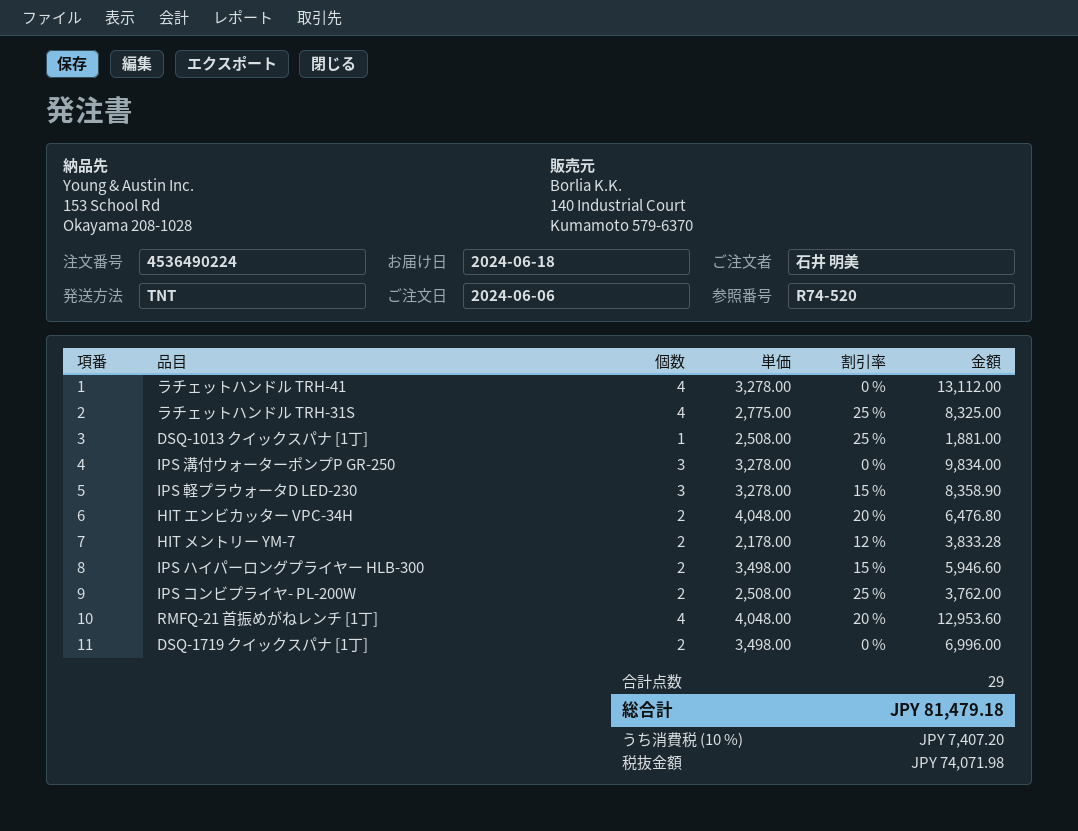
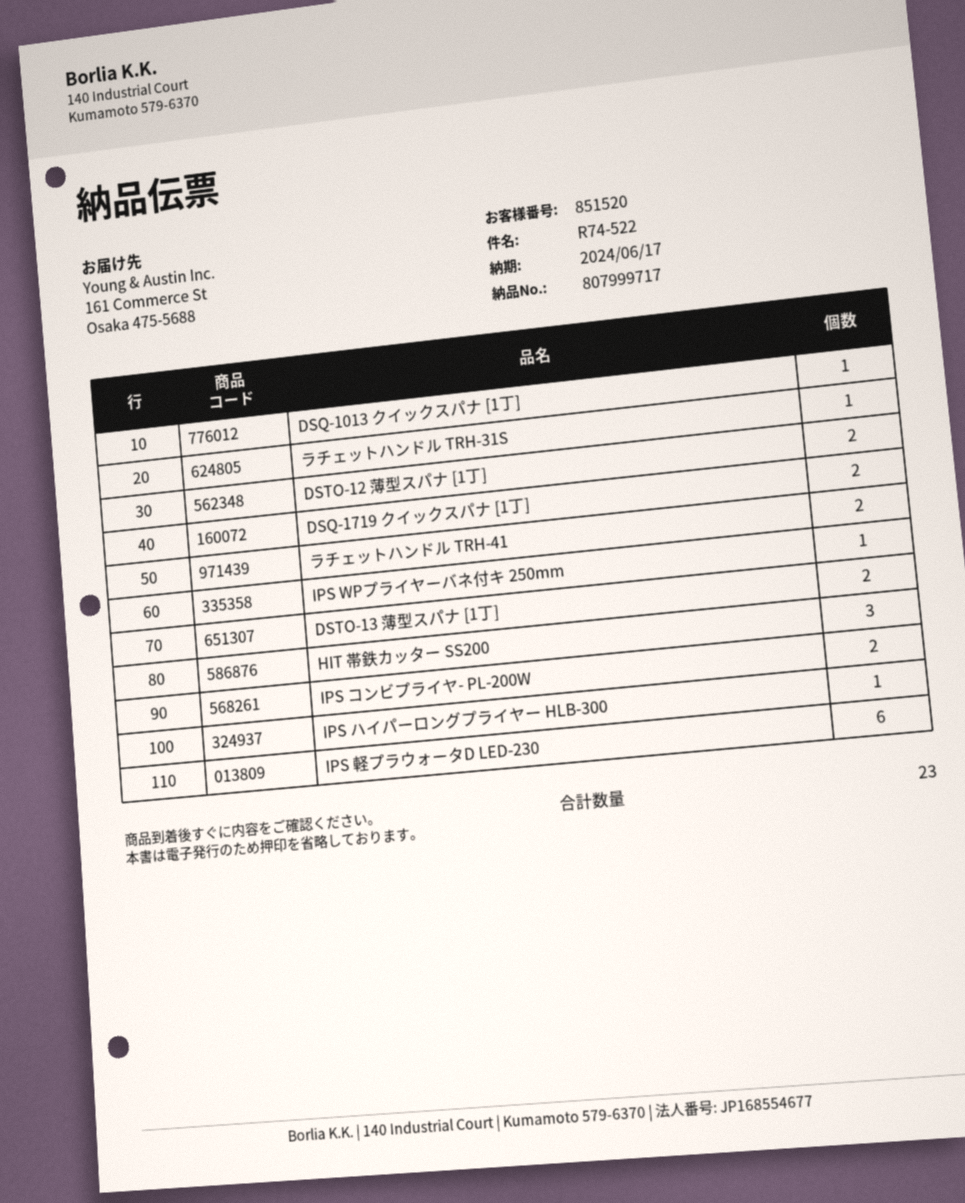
delivery date: 2024-06-18 -> 2024-06-17
reference: R74-520 -> R74-522
ship to: 153 School Rd, Okayama 208-1028 -> 161 Commerce St, Osaka 475-5688
ラチェットハンドル TRH-41: 4 -> 2
ラチェットハンドル TRH-31S: 4 -> 1
IPS 溝付ウォーターポンプP GR-250: 3 -> none
IPS 軽プラウォータD LED-230: 3 -> 6
HIT エンビカッター VPC-34H: 2 -> none
HIT メントリー YM-7: 2 -> none
IPS ハイパーロングプライヤー HLB-300: 2 -> 1
RMFQ-21 首振めがねレンチ [1丁]: 4 -> none
DSTO-12 薄型スパナ [1丁]: none -> 2
IPS WPプライヤーバネ付キ 250mm: none -> 1
DSTO-13 薄型スパナ [1丁]: none -> 2
HIT 帯鉄カッター SS200: none -> 3
total quantity: 29 -> 23

